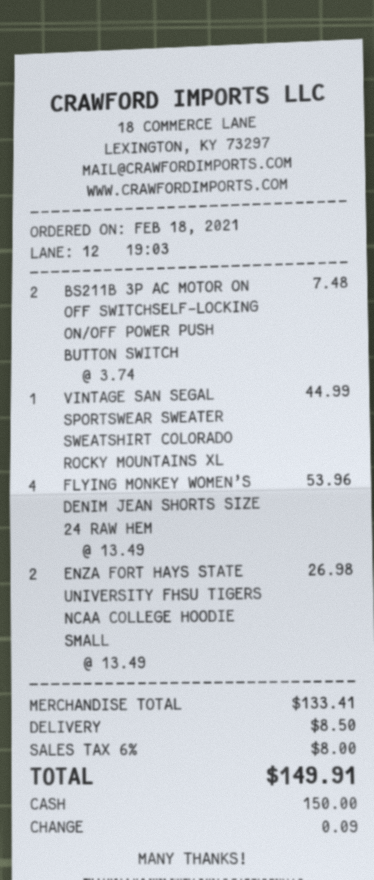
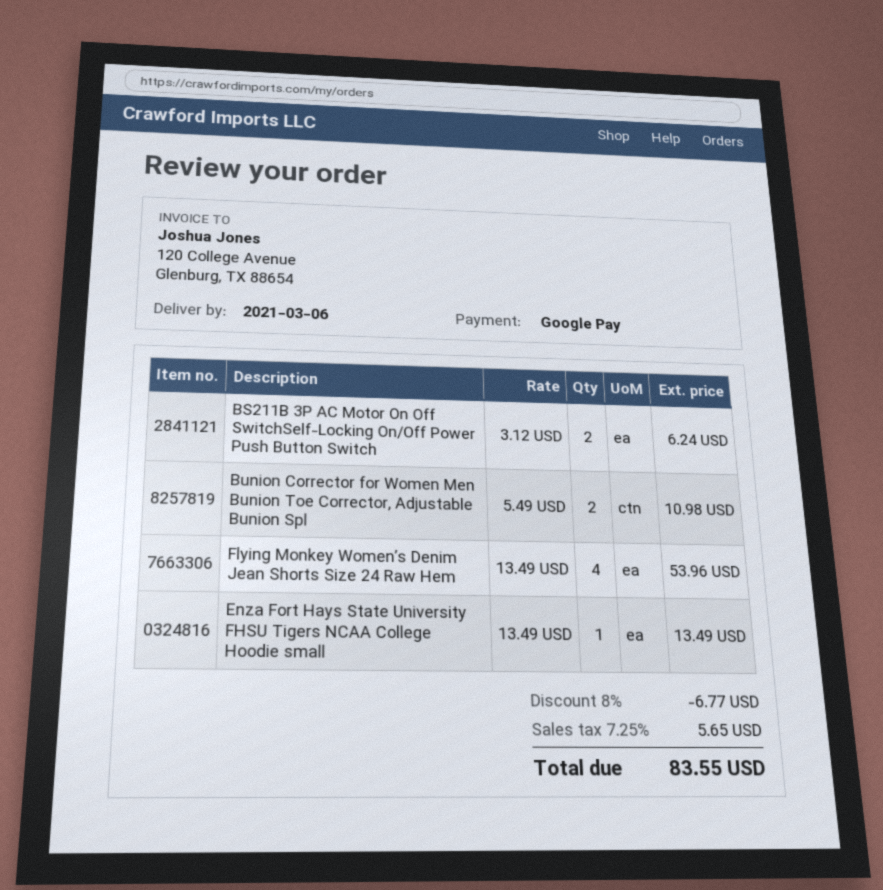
payment method: cash -> Google Pay
BS211B 3P AC MOTOR ON OFF SWITCHSELF-LOCKING ON/OFF POWER PUSH BUTTON SWITCH: 2 x 3.74 = 7.48 -> 2 x 3.12 = 6.24
VINTAGE SAN SEGAL SPORTSWEAR SWEATER SWEATSHIRT COLORADO ROCKY MOUNTAINS XL: 1 x 44.99 = 44.99 -> none
ENZA FORT HAYS STATE UNIVERSITY FHSU TIGERS NCAA COLLEGE HOODIE SMALL: 2 x 13.49 = 26.98 -> 1 x 13.49 = 13.49
Bunion Corrector for Women Men Bunion Toe Corrector, Adjustable Bunion Spl: none -> 2 x 5.49 = 10.98
discount: none -> 8% = 6.77
shipping: 8.50 -> none
tax: 6% = 8.00 -> 7.25% = 5.65
total: 149.91 -> 83.55

